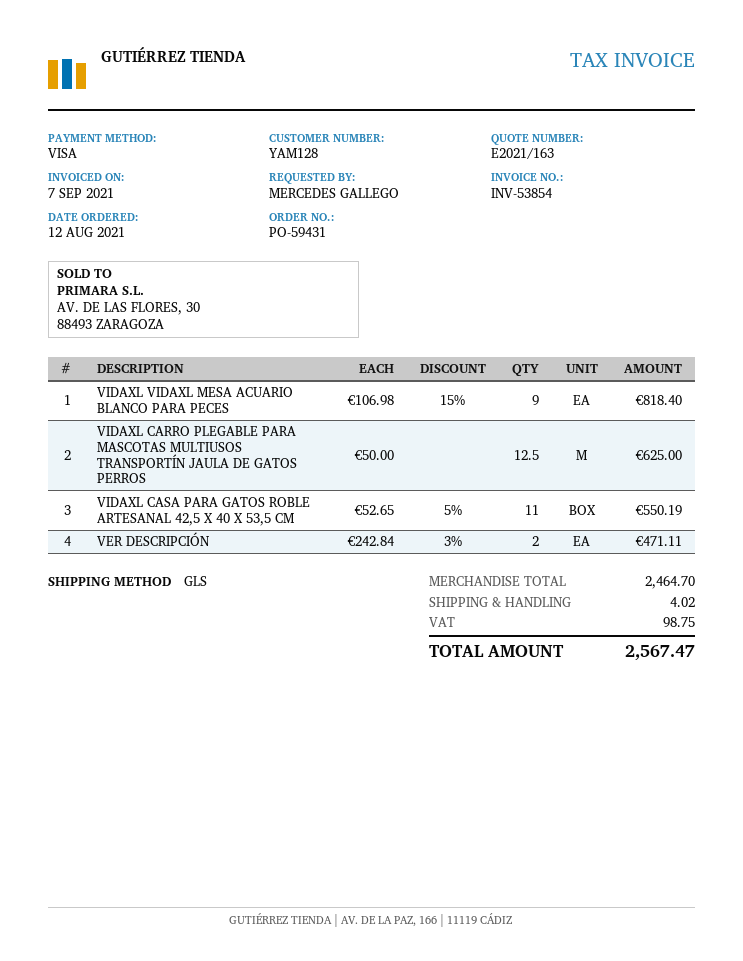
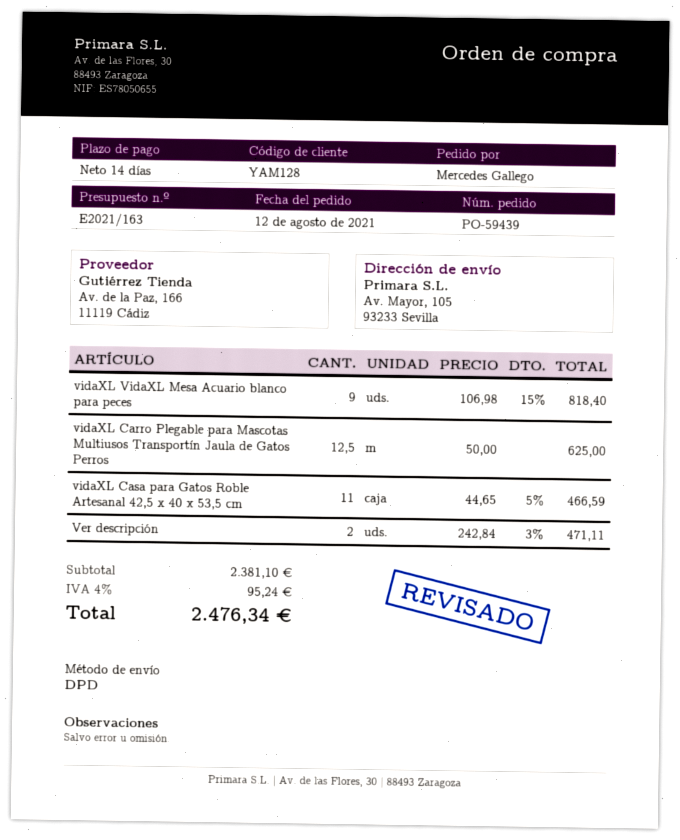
order number: PO-59431 -> PO-59439
shipping method: GLS -> DPD
VIDAXL CASA PARA GATOS ROBLE ARTESANAL 42,5 X 40 X 53,5 CM: 11 x 52.65 - 5% = 550.19 -> 11 x 44.65 - 5% = 466.59
subtotal: 2464.70 -> 2381.10
shipping: 4.02 -> none
tax: 98.75 -> 95.24
total: 2567.47 -> 2476.34

